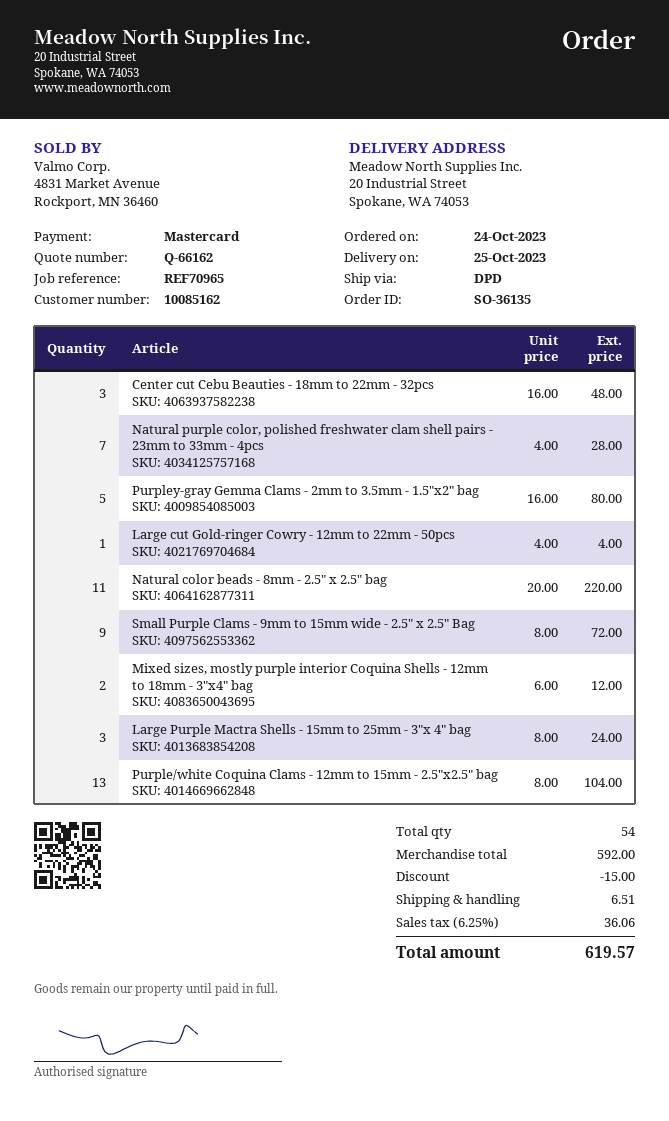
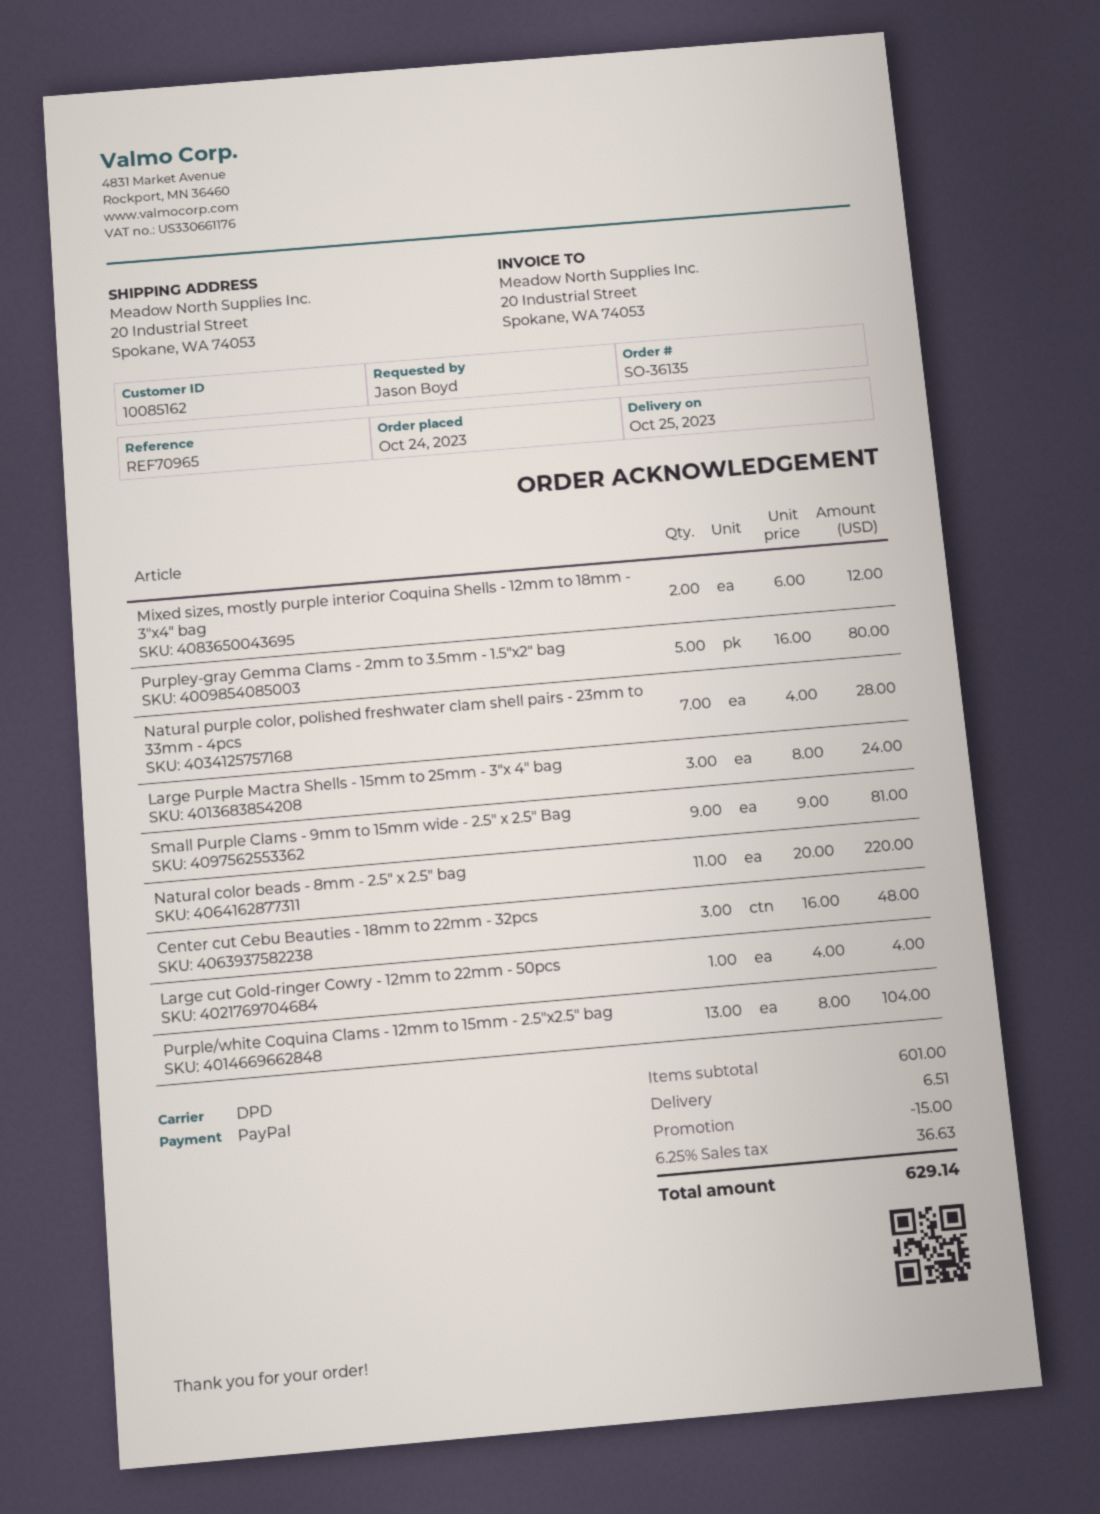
payment method: Mastercard -> PayPal
Small Purple Clams - 9mm to 15mm wide - 2.5" x 2.5" Bag: 9 x 8.00 = 72.00 -> 9 x 9.00 = 81.00
subtotal: 592.00 -> 601.00
tax: 6.25% = 36.06 -> 6.25% = 36.63
total: 619.57 -> 629.14

